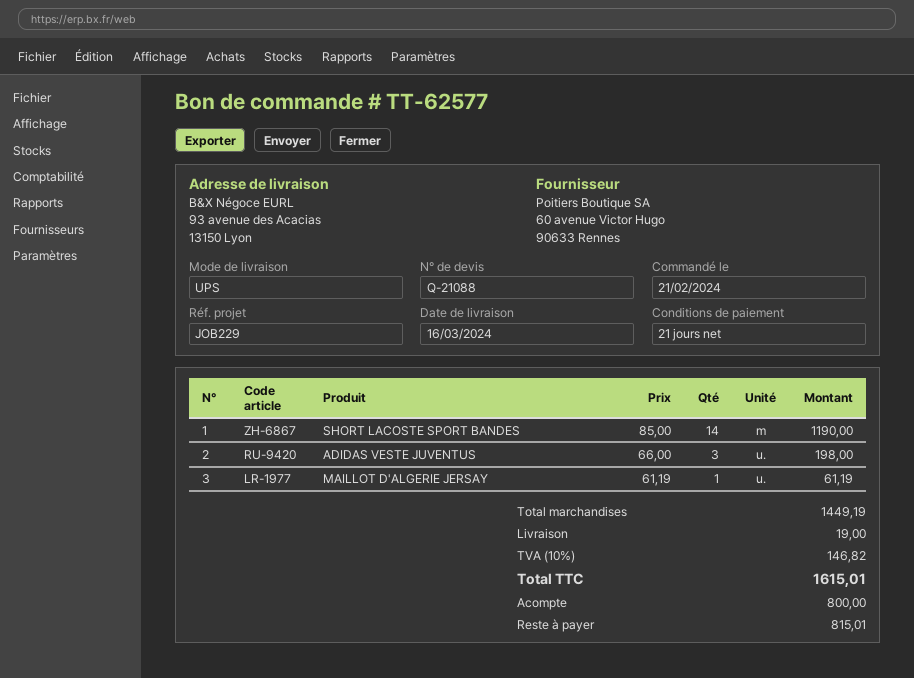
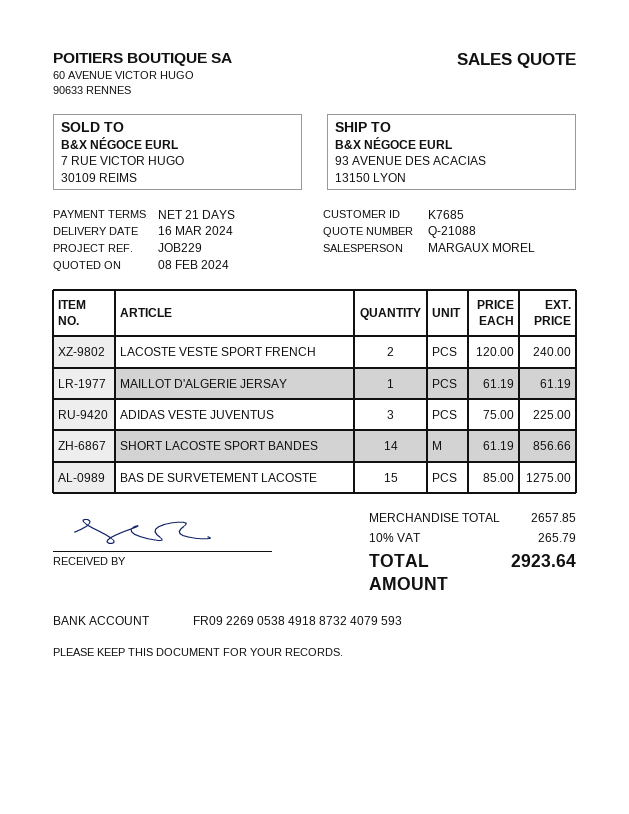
SHORT LACOSTE SPORT BANDES: 14 x 85.00 = 1190.00 -> 14 x 61.19 = 856.66
ADIDAS VESTE JUVENTUS: 3 x 66.00 = 198.00 -> 3 x 75.00 = 225.00
LACOSTE VESTE SPORT FRENCH: none -> 2 x 120.00 = 240.00
BAS DE SURVETEMENT LACOSTE: none -> 15 x 85.00 = 1275.00
subtotal: 1449.19 -> 2657.85
shipping: 19.00 -> none
tax: 10% = 146.82 -> 10% = 265.79
total: 1615.01 -> 2923.64

